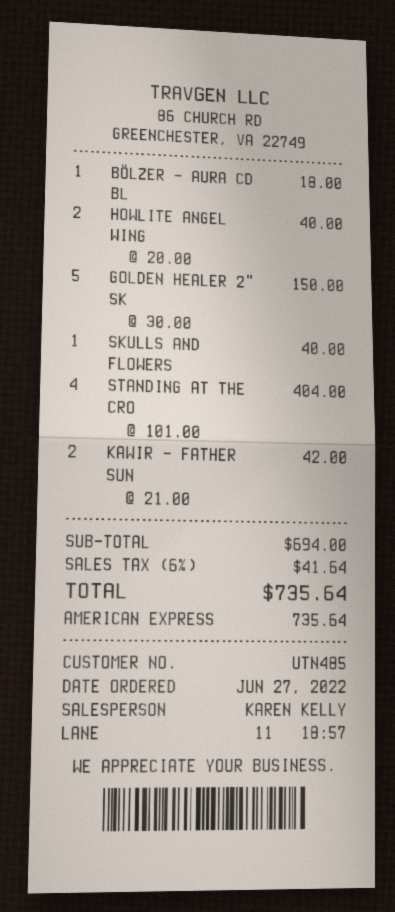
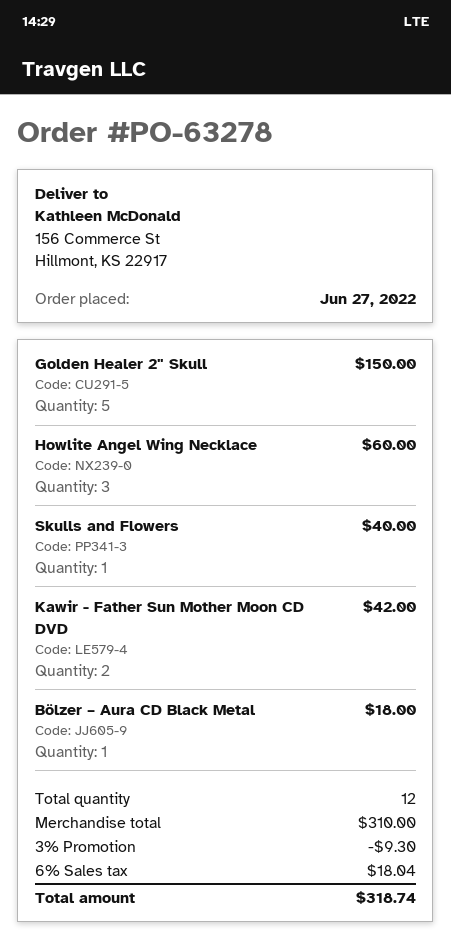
HOWLITE ANGEL WING: 2 for 40.00 -> 3 for 60.00
STANDING AT THE CRO: 4 for 404.00 -> none
subtotal: 694.00 -> 310.00
discount: none -> 3% = 9.30
tax: 6% = 41.64 -> 6% = 18.04
total: 735.64 -> 318.74

